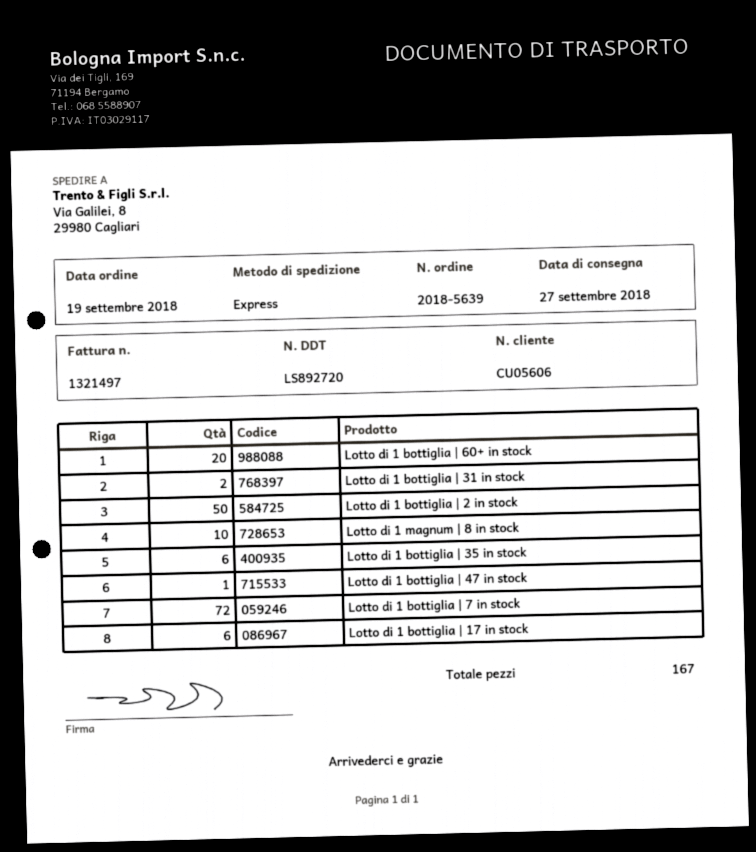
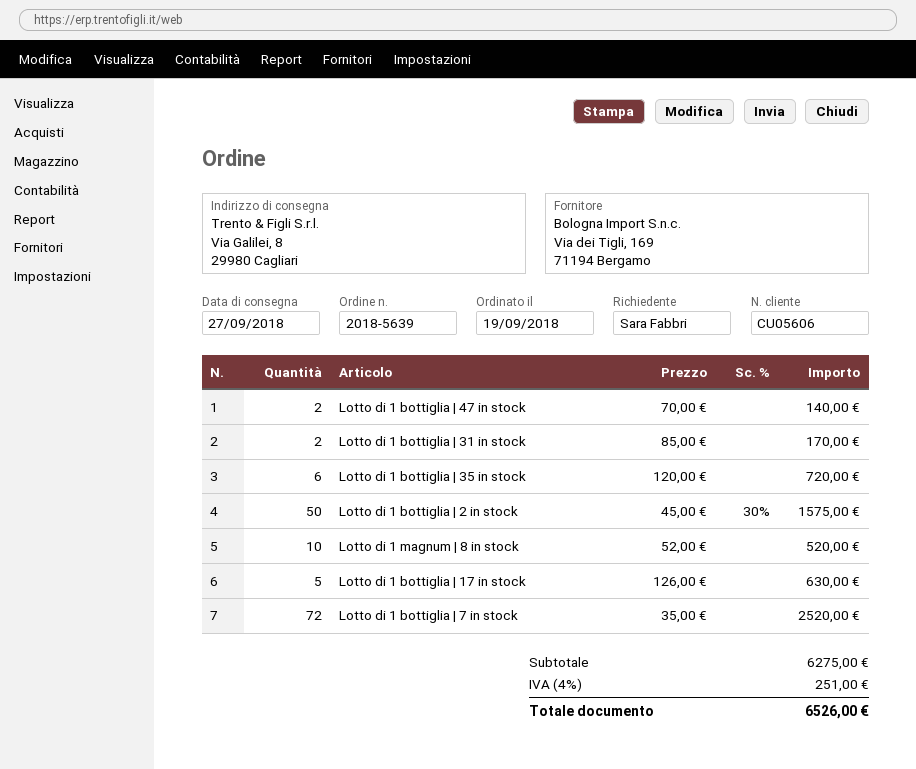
Lotto di 1 bottiglia | 60+ in stock: 20 -> none
Lotto di 1 bottiglia | 47 in stock: 1 -> 2
Lotto di 1 bottiglia | 17 in stock: 6 -> 5

